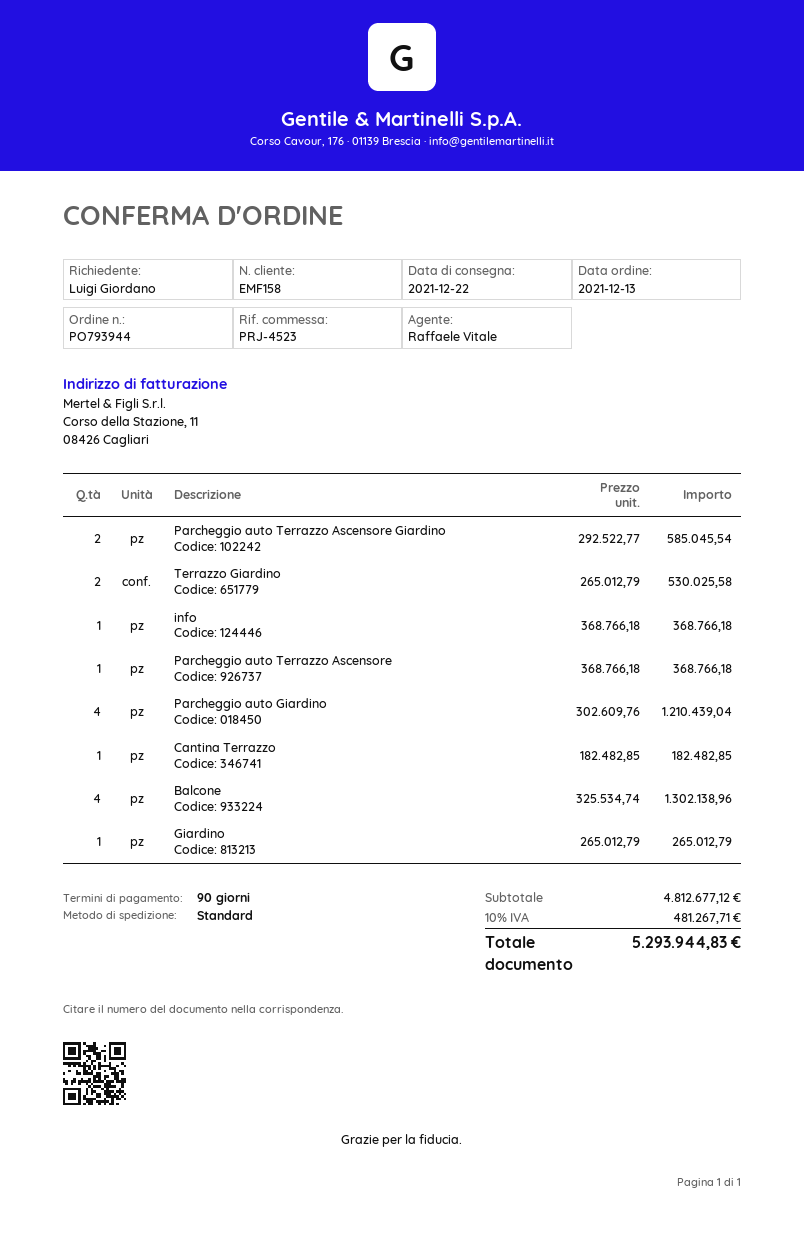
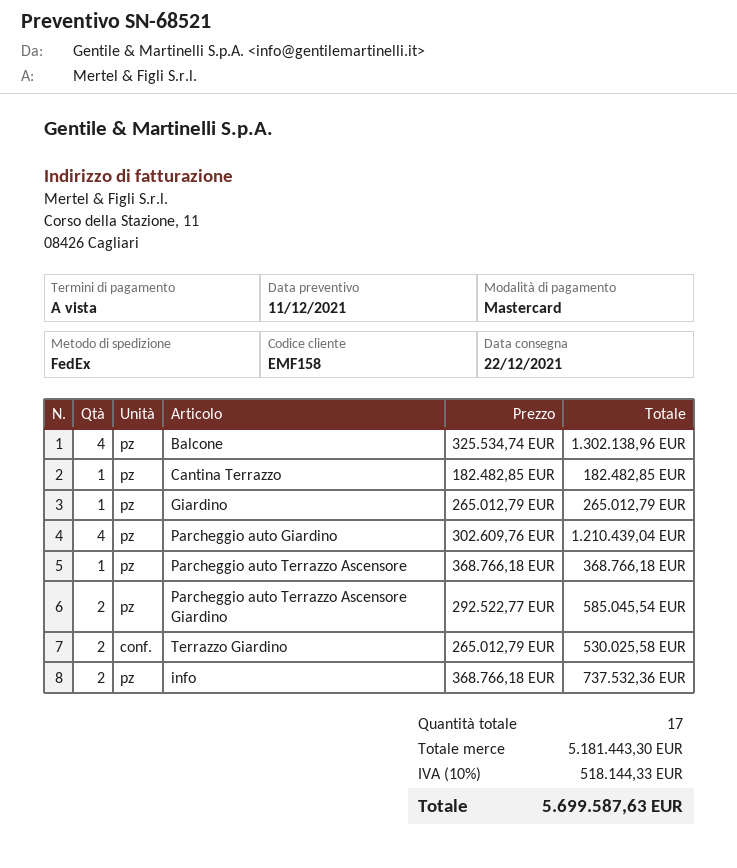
payment terms: 90 days -> on receipt
shipping method: standard -> FedEx
info: 1 x 368766.18 = 368766.18 -> 2 x 368766.18 = 737532.36
subtotal: 4812677.12 -> 5181443.30
tax: 10% = 481267.71 -> 10% = 518144.33
total: 5293944.83 -> 5699587.63

